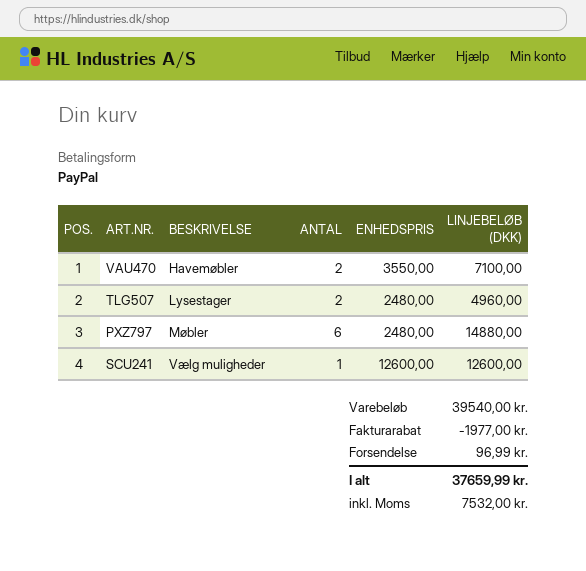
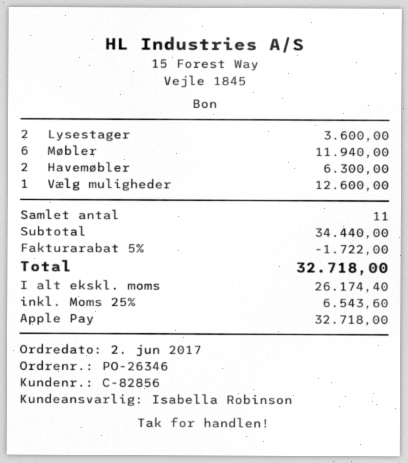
payment method: PayPal -> Apple Pay
Havemøbler: 2 for 7100.00 -> 2 for 6300.00
Lysestager: 2 for 4960.00 -> 2 for 3600.00
Møbler: 6 for 14880.00 -> 6 for 11940.00
subtotal: 39540.00 -> 34440.00
discount: 1977.00 -> 1722.00
shipping: 96.99 -> none
tax: 7532.00 -> 6543.60
total: 37659.99 -> 32718.00

